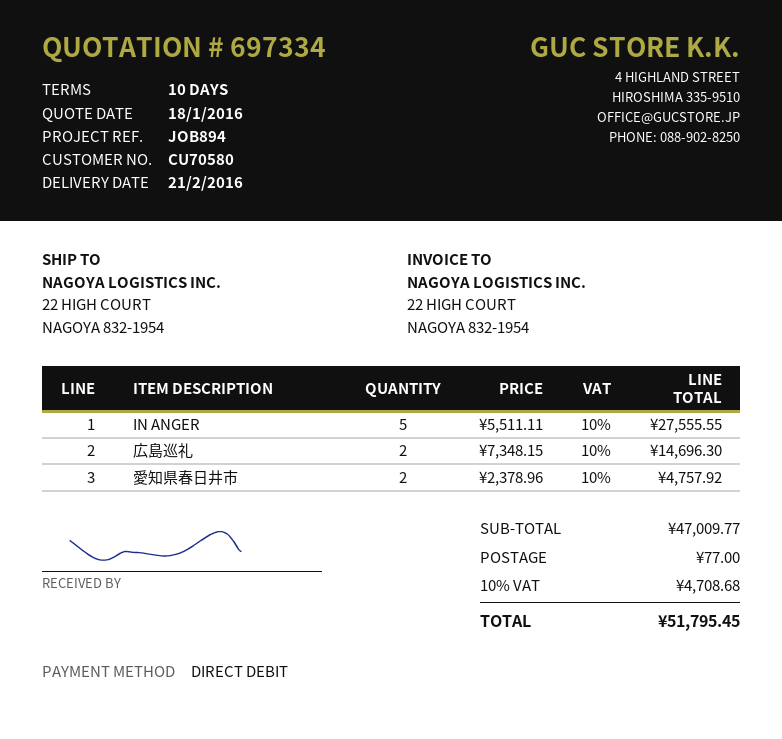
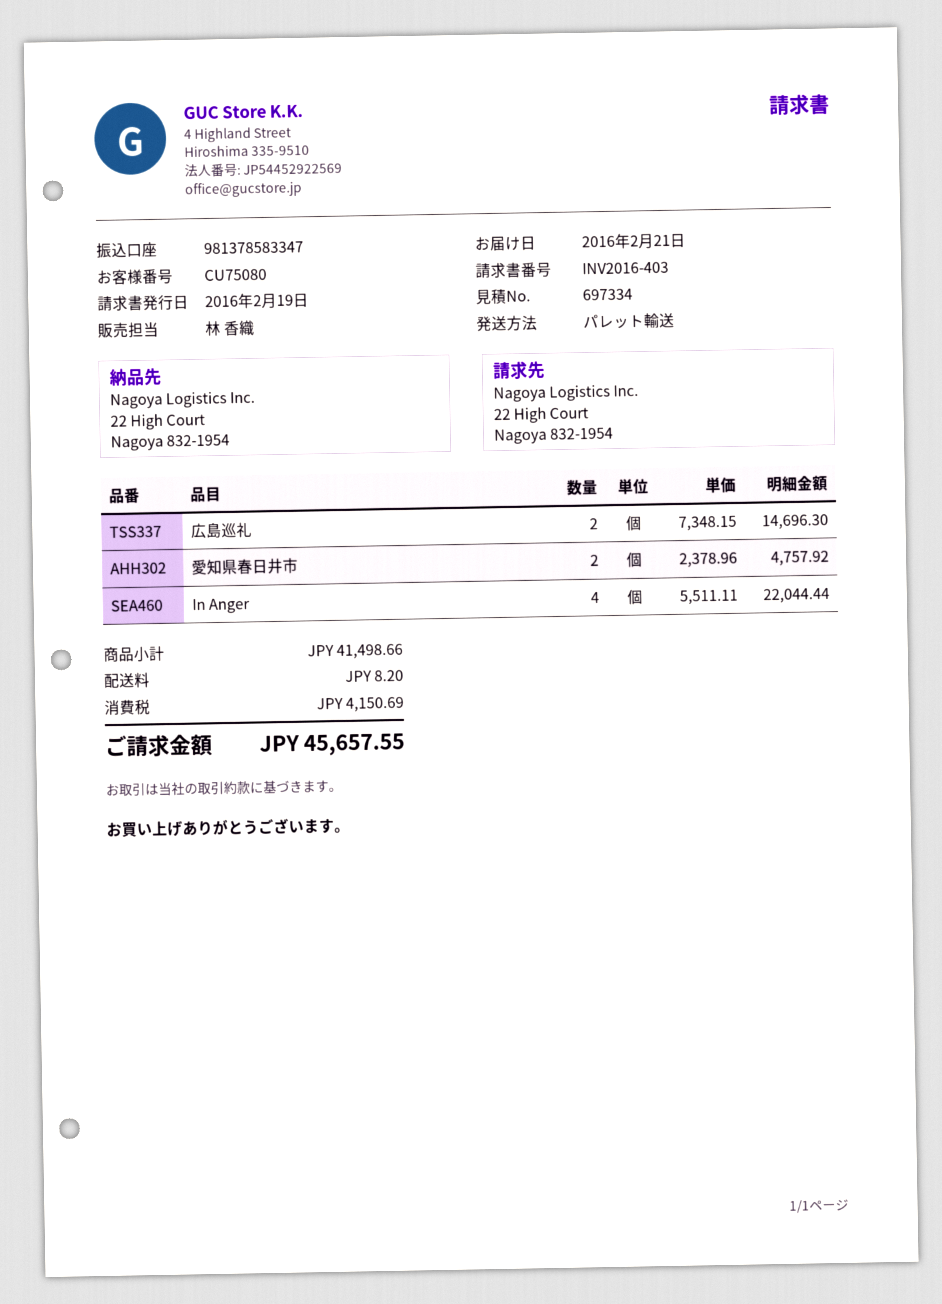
customer number: CU70580 -> CU75080
IN ANGER: 5 x 5511.11 = 27555.55 -> 4 x 5511.11 = 22044.44
subtotal: 47009.77 -> 41498.66
shipping: 77.00 -> 8.20
tax: 4708.68 -> 4150.69
total: 51795.45 -> 45657.55

